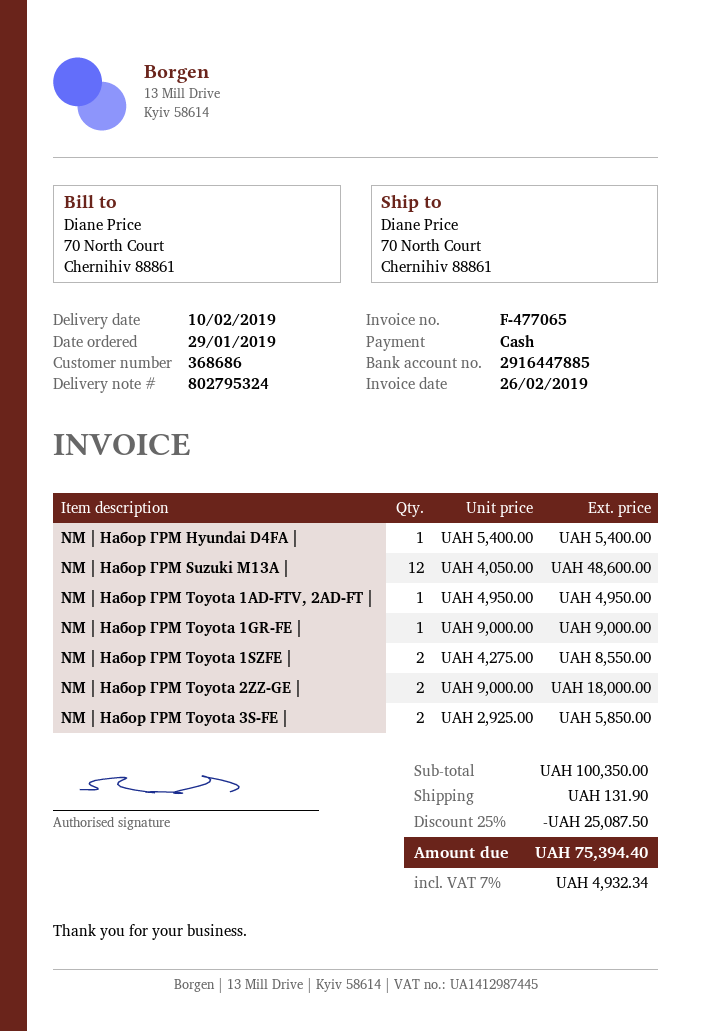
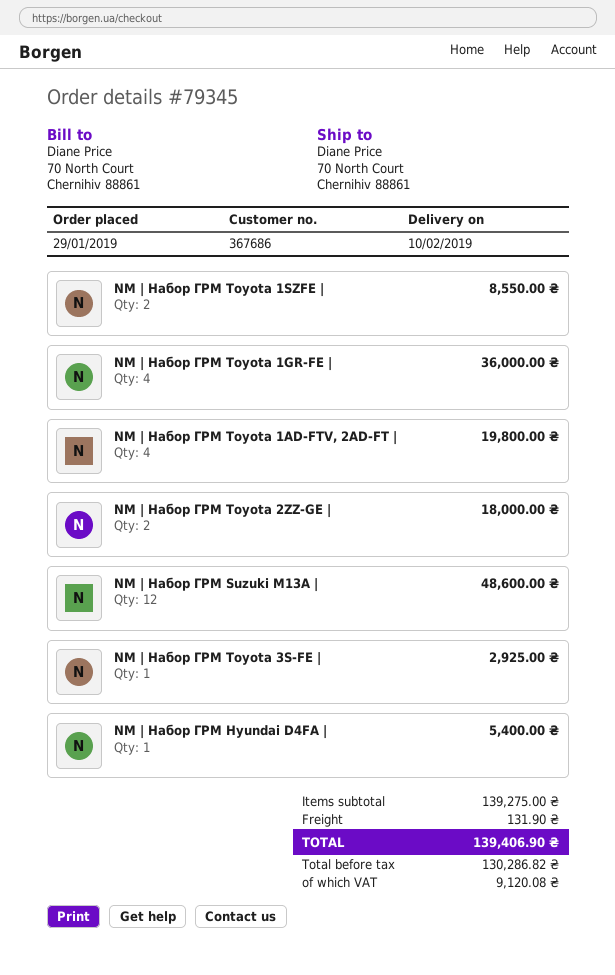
customer number: 368686 -> 367686
NM | Набор ГРМ Toyota 1AD-FTV, 2AD-FT |: 1 for 4950.00 -> 4 for 19800.00
NM | Набор ГРМ Toyota 1GR-FE |: 1 for 9000.00 -> 4 for 36000.00
NM | Набор ГРМ Toyota 3S-FE |: 2 for 5850.00 -> 1 for 2925.00
subtotal: 100350.00 -> 139275.00
discount: 25% = 25087.50 -> none
tax: 4932.34 -> 9120.08
total: 75394.40 -> 139406.90

